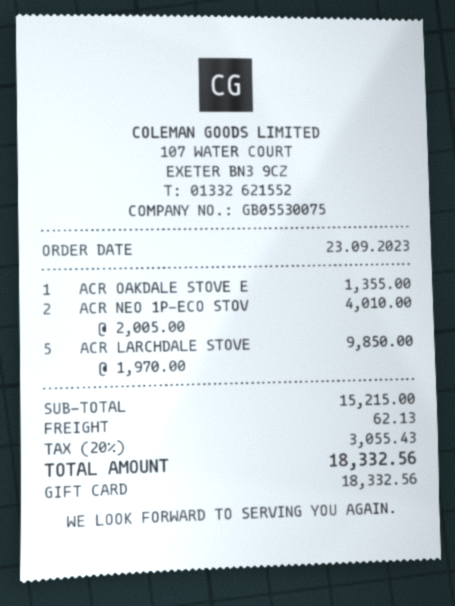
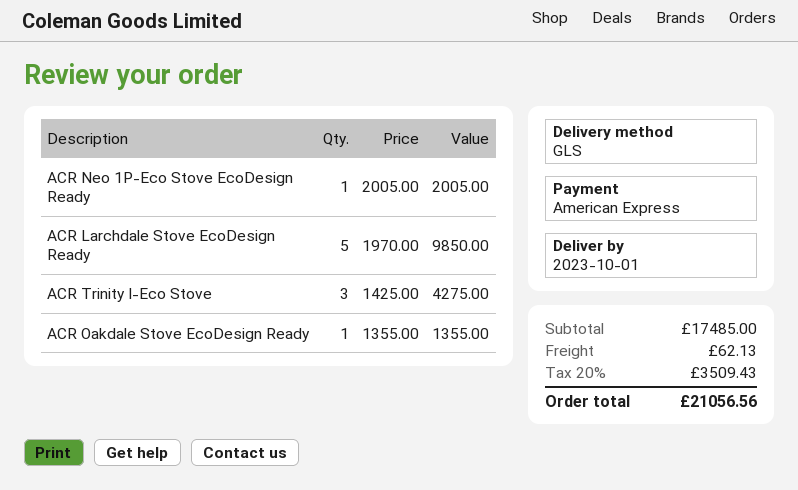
payment method: gift card -> American Express
ACR NEO 1P-ECO STOV: 2 x 2005.00 = 4010.00 -> 1 x 2005.00 = 2005.00
ACR Trinity I-Eco Stove: none -> 3 x 1425.00 = 4275.00
subtotal: 15215.00 -> 17485.00
tax: 20% = 3055.43 -> 20% = 3509.43
total: 18332.56 -> 21056.56

